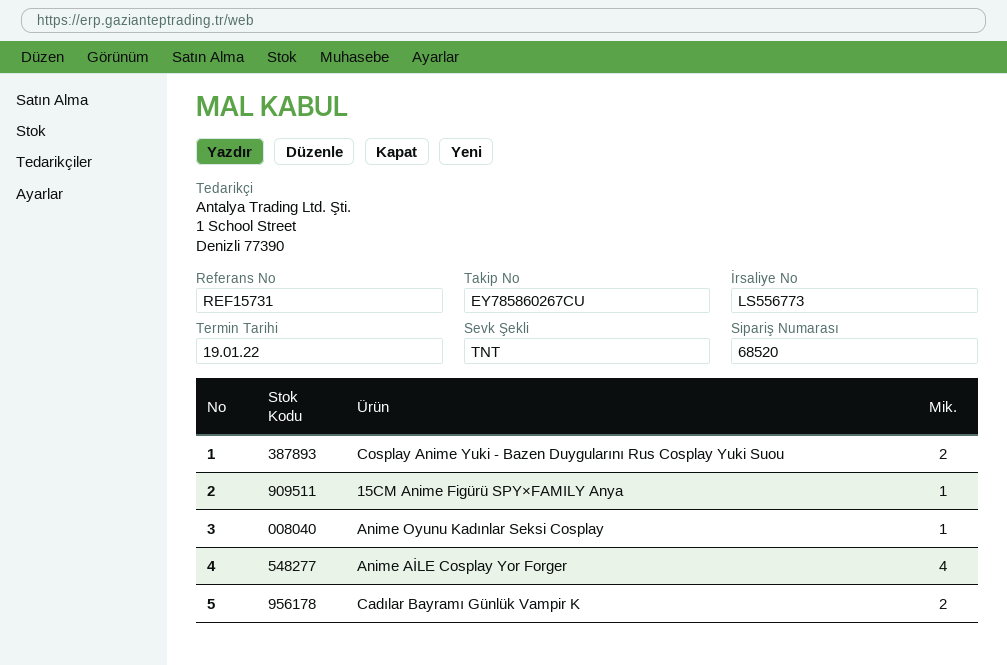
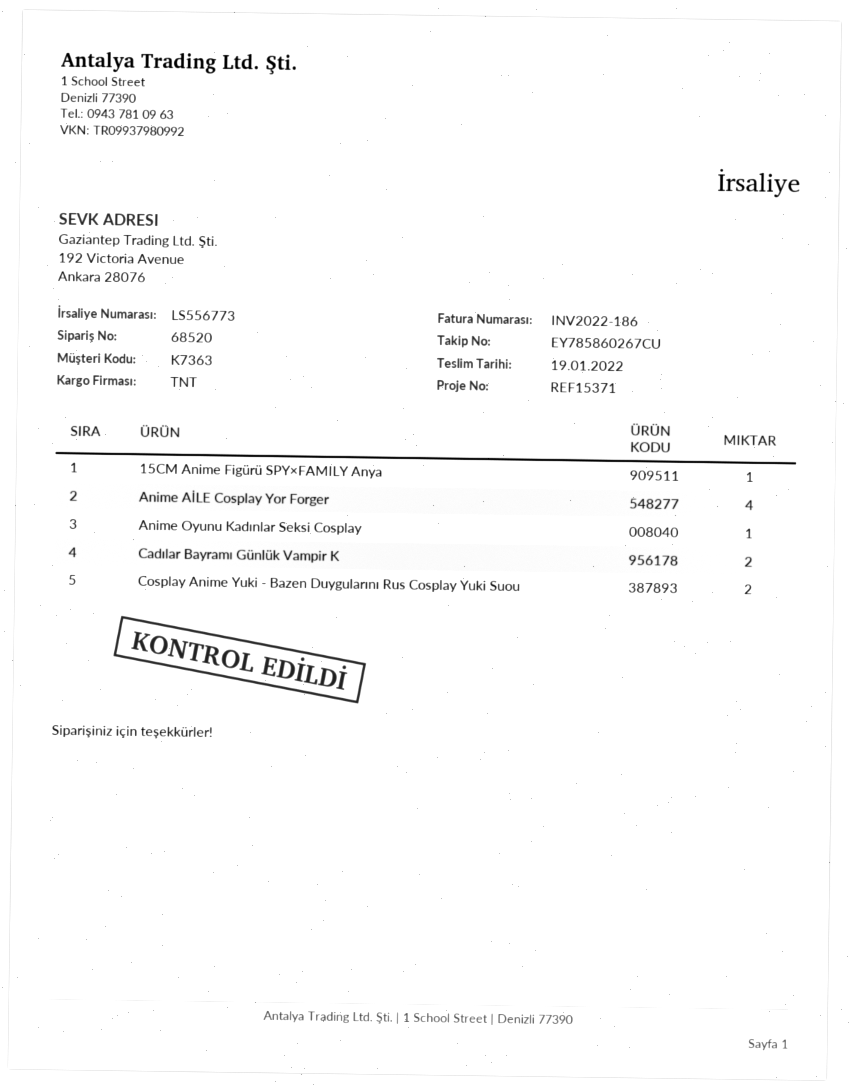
reference: REF15731 -> REF15371

